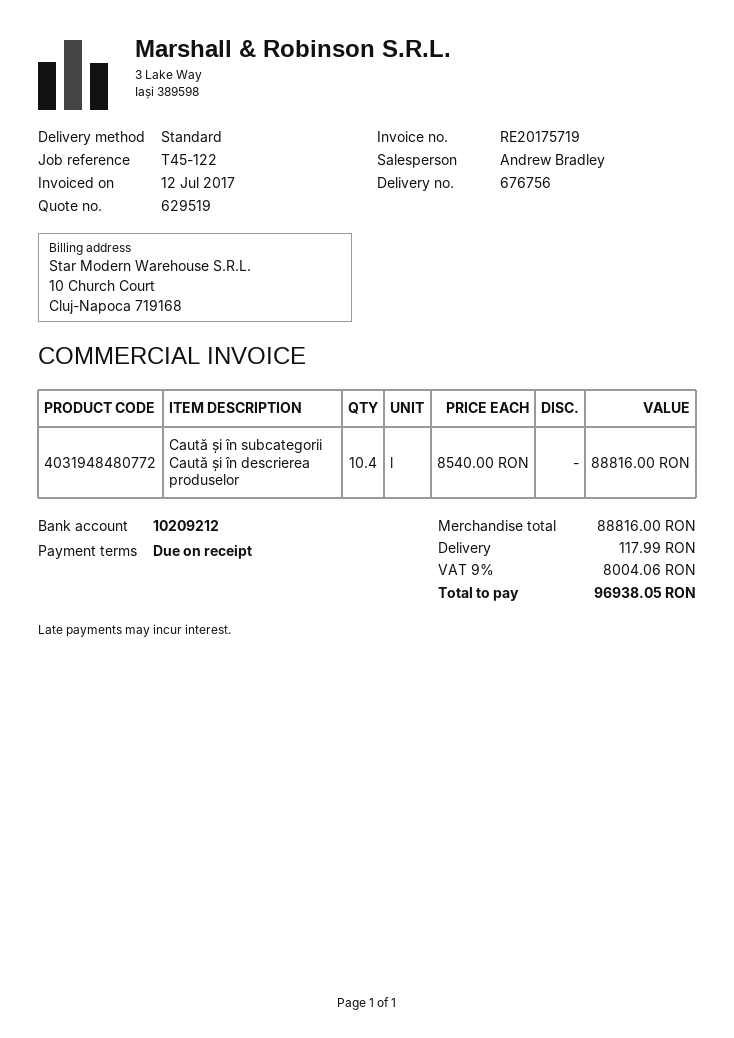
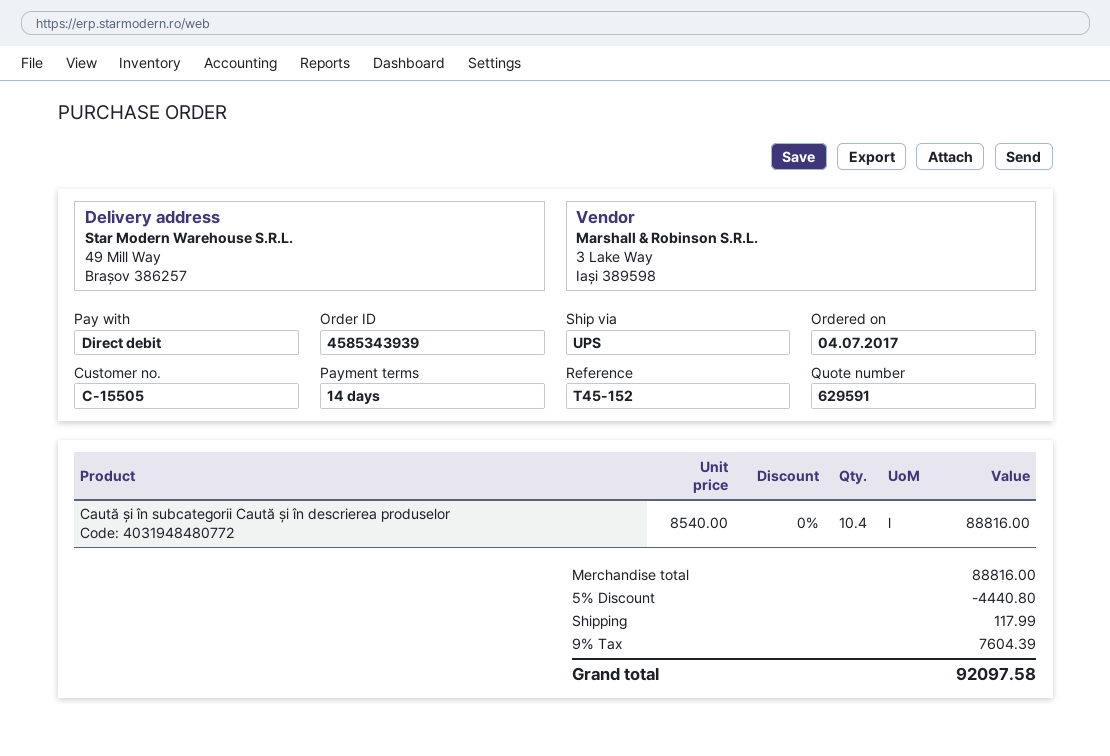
quote number: 629519 -> 629591
payment terms: on receipt -> 14 days
reference: T45-122 -> T45-152
shipping method: standard -> UPS
discount: none -> 5% = 4440.80
tax: 9% = 8004.06 -> 9% = 7604.39
total: 96938.05 -> 92097.58

